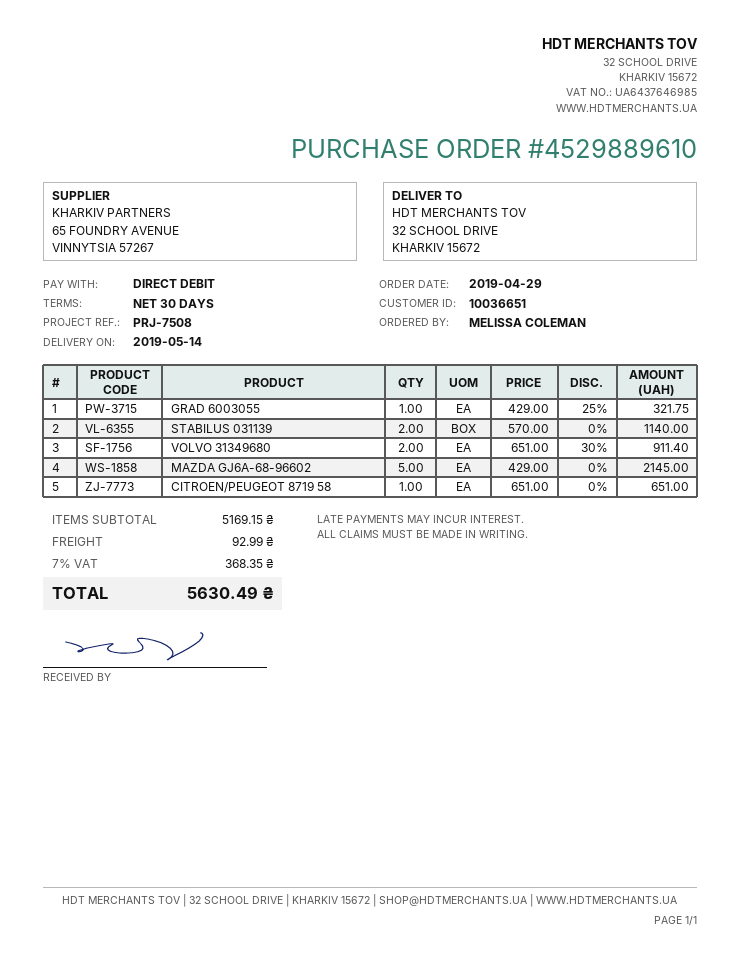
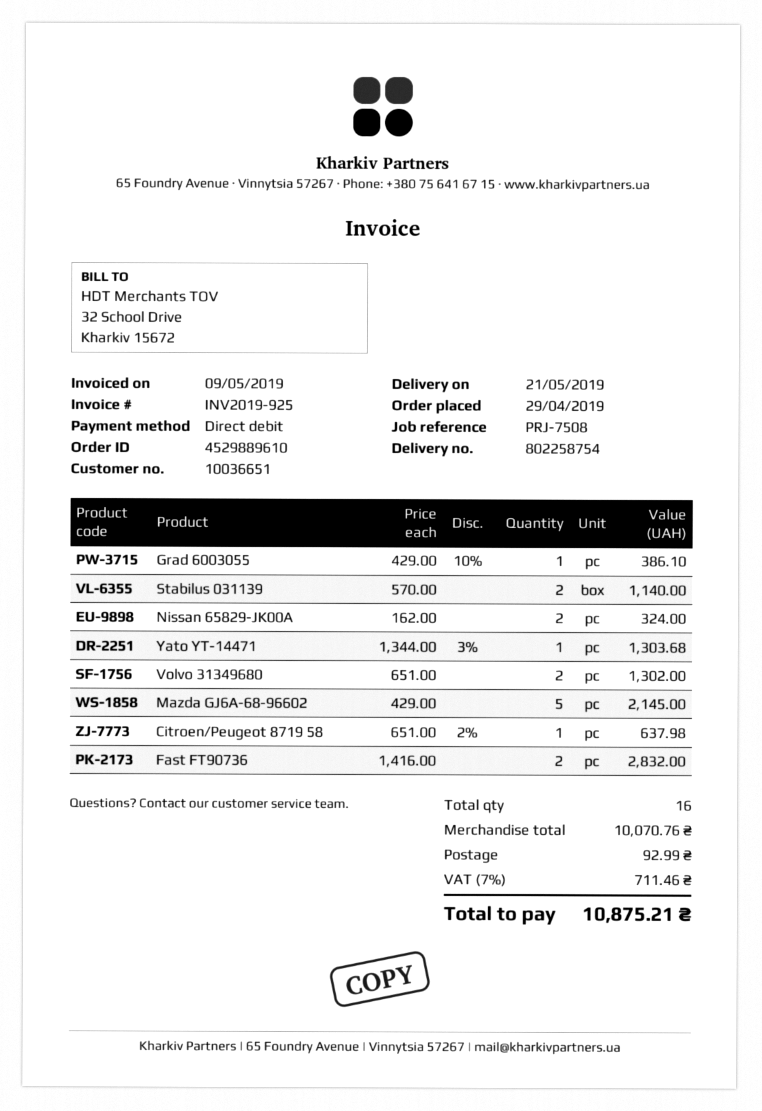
delivery date: 2019-05-14 -> 2019-05-21
GRAD 6003055: 1 x 429.00 - 25% = 321.75 -> 1 x 429.00 - 10% = 386.10
VOLVO 31349680: 2 x 651.00 - 30% = 911.40 -> 2 x 651.00 = 1302.00
CITROEN/PEUGEOT 8719 58: 1 x 651.00 = 651.00 -> 1 x 651.00 - 2% = 637.98
Nissan 65829-JK00A: none -> 2 x 162.00 = 324.00
Yato YT-14471: none -> 1 x 1344.00 - 3% = 1303.68
Fast FT90736: none -> 2 x 1416.00 = 2832.00
subtotal: 5169.15 -> 10070.76
tax: 7% = 368.35 -> 7% = 711.46
total: 5630.49 -> 10875.21

